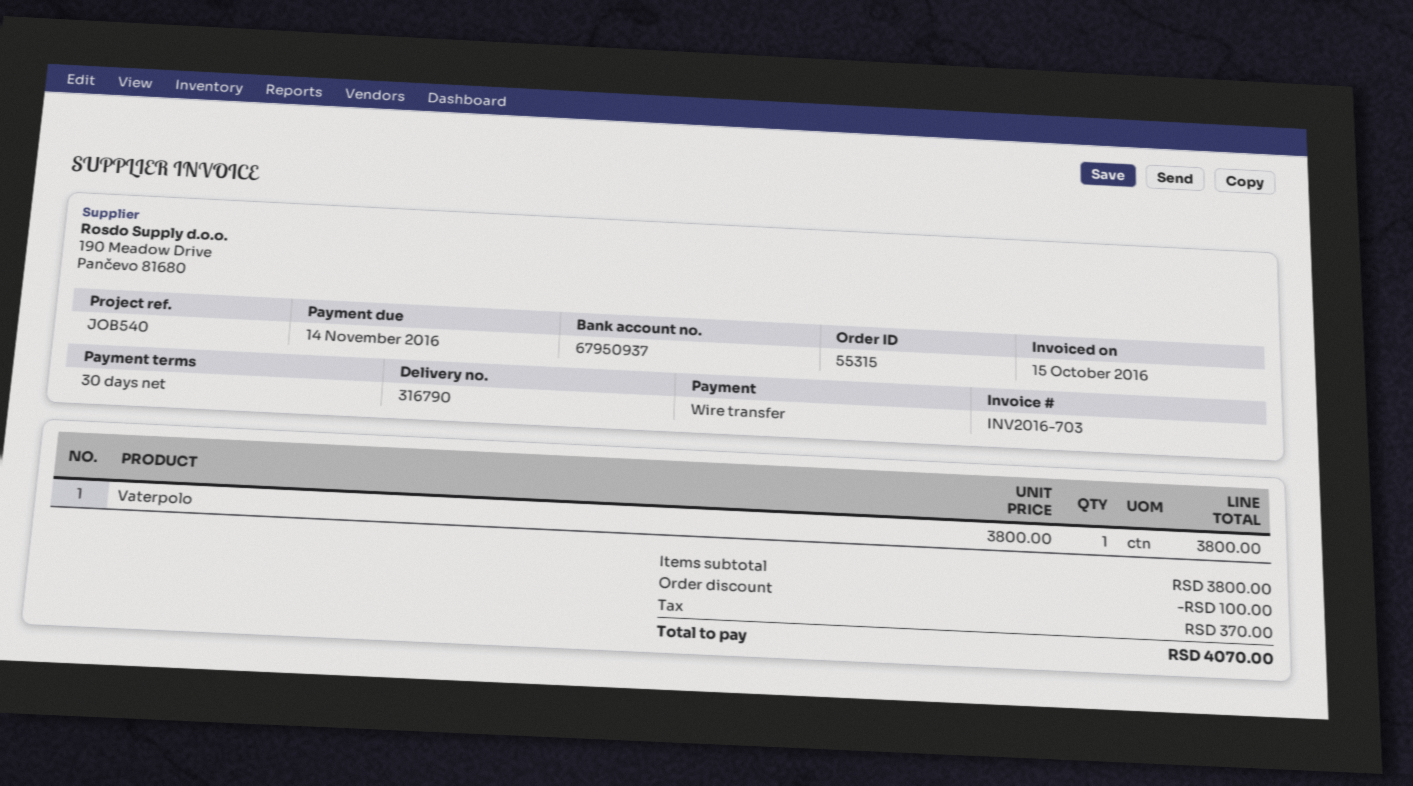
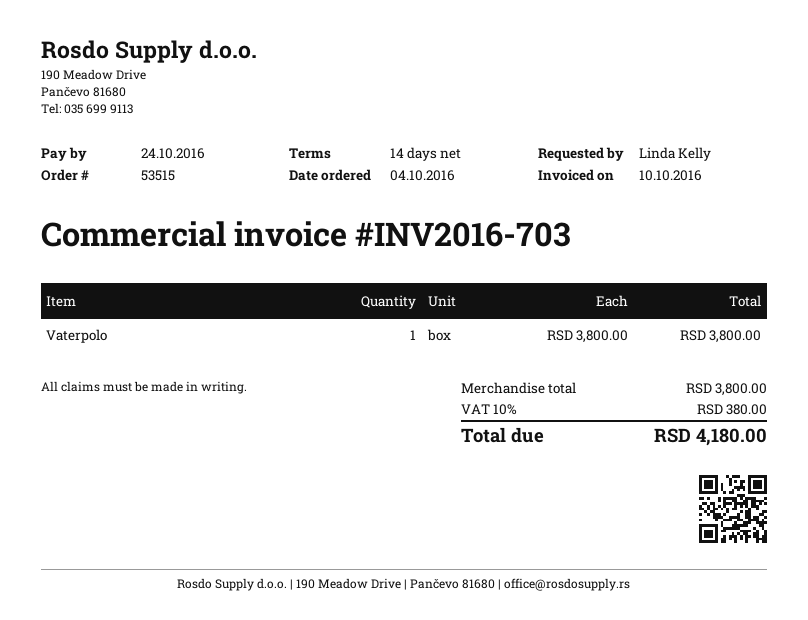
order number: 55315 -> 53515
invoice date: 2016-10-15 -> 2016-10-10
payment terms: 30 days -> 14 days
due date: 2016-11-14 -> 2016-10-24
discount: 100.00 -> none
tax: 370.00 -> 380.00
total: 4070.00 -> 4180.00

